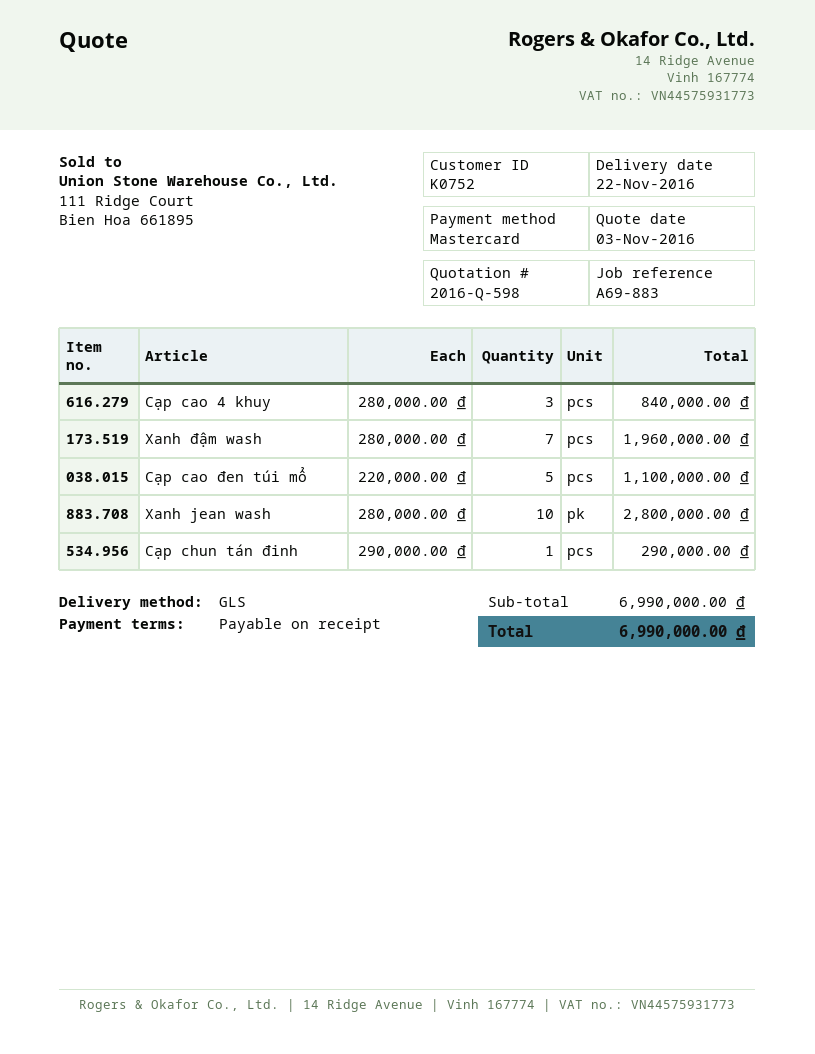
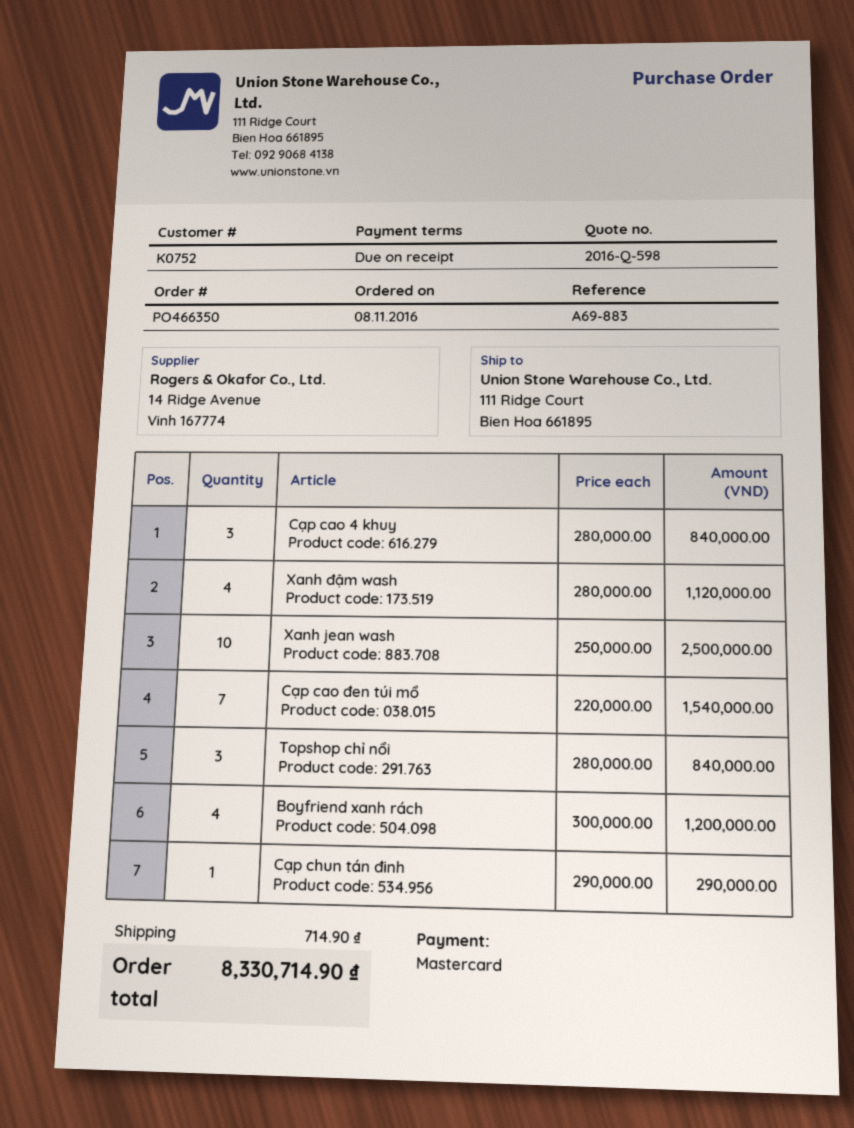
Xanh đậm wash: 7 x 280000.00 = 1960000.00 -> 4 x 280000.00 = 1120000.00
Cạp cao đen túi mổ: 5 x 220000.00 = 1100000.00 -> 7 x 220000.00 = 1540000.00
Xanh jean wash: 10 x 280000.00 = 2800000.00 -> 10 x 250000.00 = 2500000.00
Topshop chỉ nổi: none -> 3 x 280000.00 = 840000.00
Boyfriend xanh rách: none -> 4 x 300000.00 = 1200000.00
shipping: none -> 714.90
total: 6990000.00 -> 8330714.90

